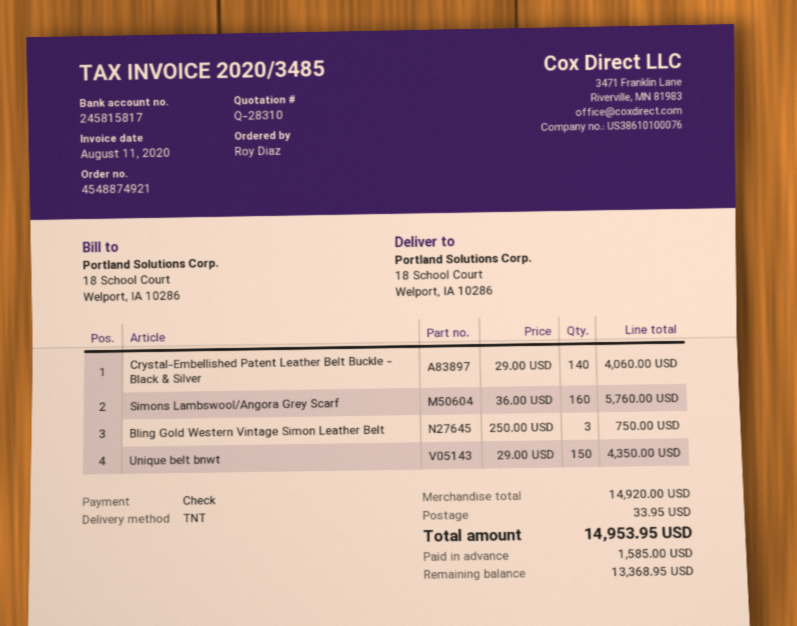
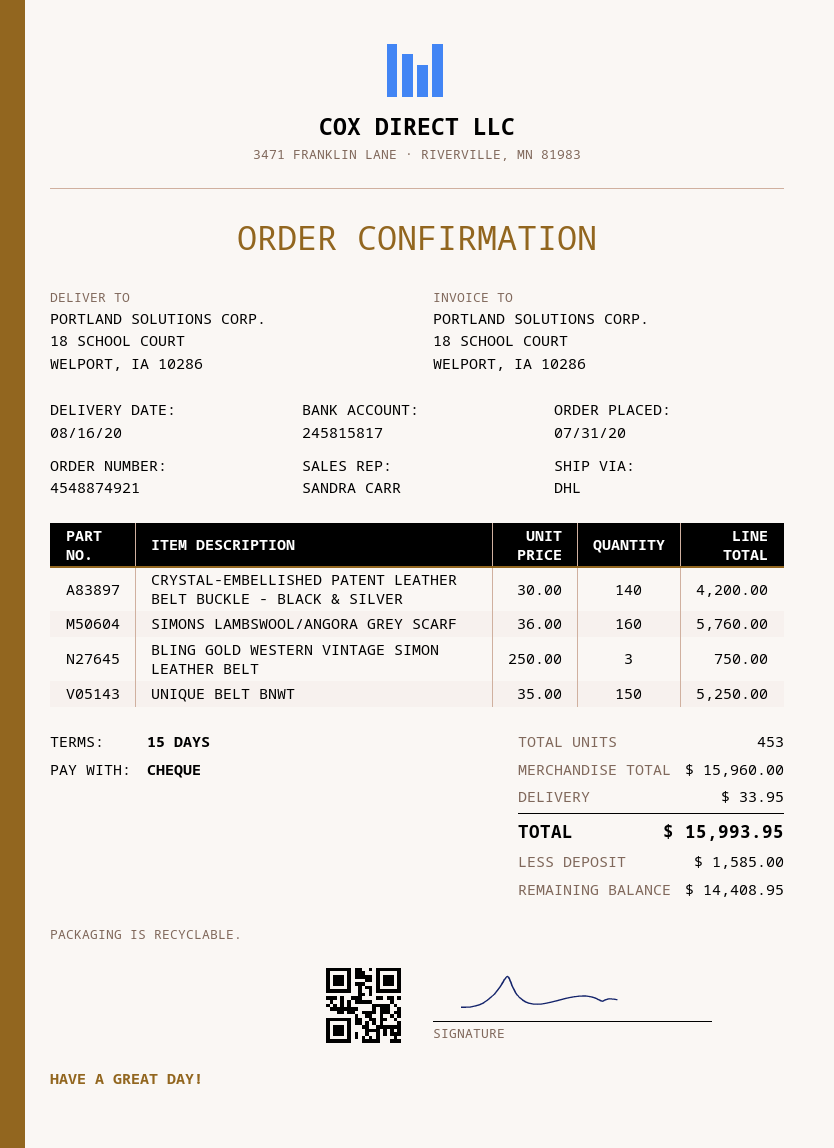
shipping method: TNT -> DHL
Crystal-Embellished Patent Leather Belt Buckle - Black & Silver: 140 x 29.00 = 4060.00 -> 140 x 30.00 = 4200.00
Unique belt bnwt: 150 x 29.00 = 4350.00 -> 150 x 35.00 = 5250.00
subtotal: 14920.00 -> 15960.00
total: 14953.95 -> 15993.95
balance: 13368.95 -> 14408.95

